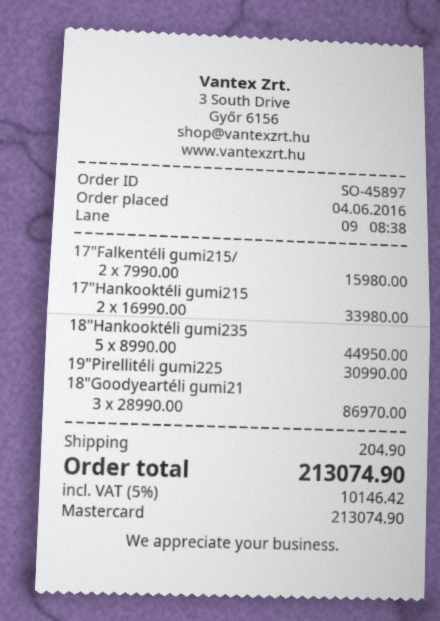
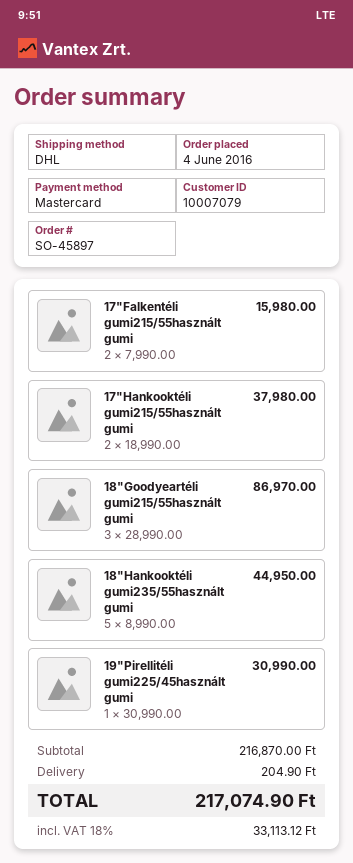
17"Hankooktéli gumi215: 2 x 16990.00 = 33980.00 -> 2 x 18990.00 = 37980.00
tax: 5% = 10146.42 -> 18% = 33113.12
total: 213074.90 -> 217074.90

